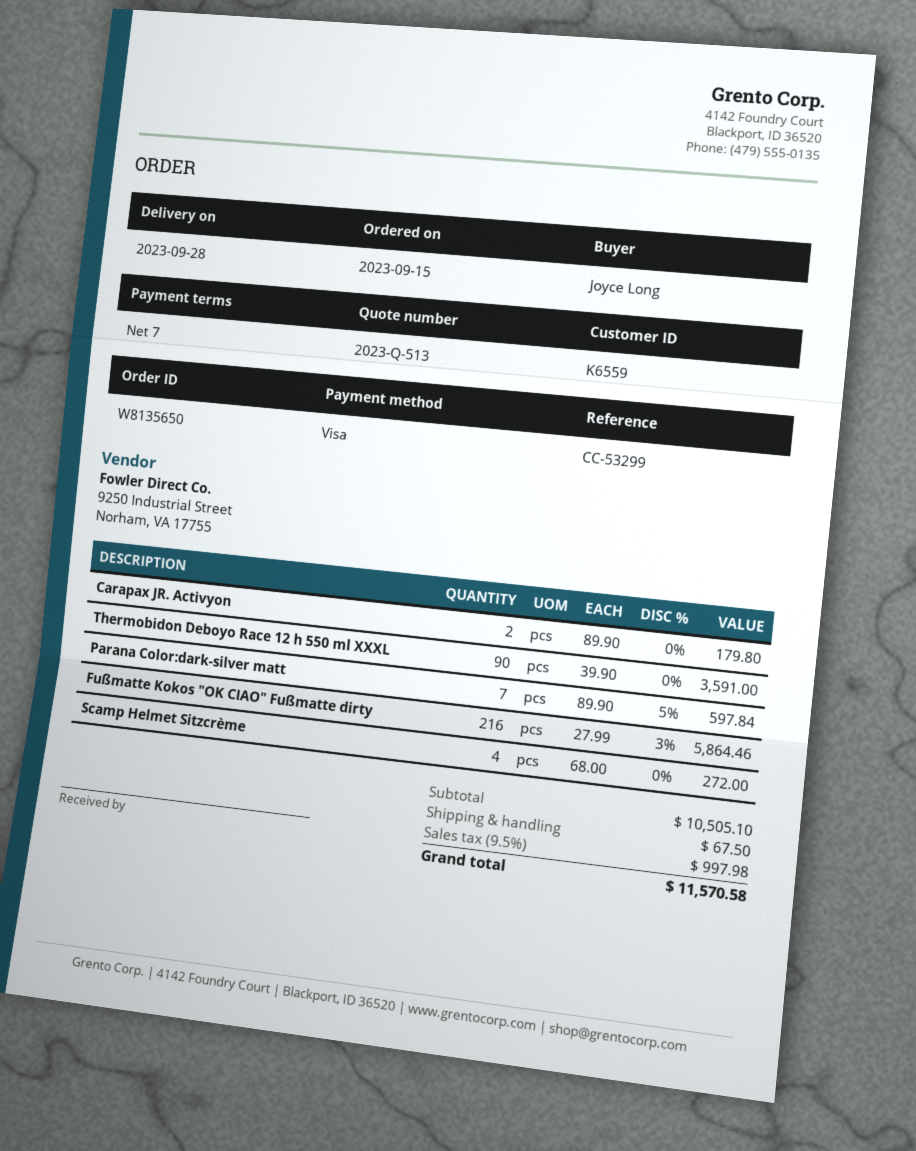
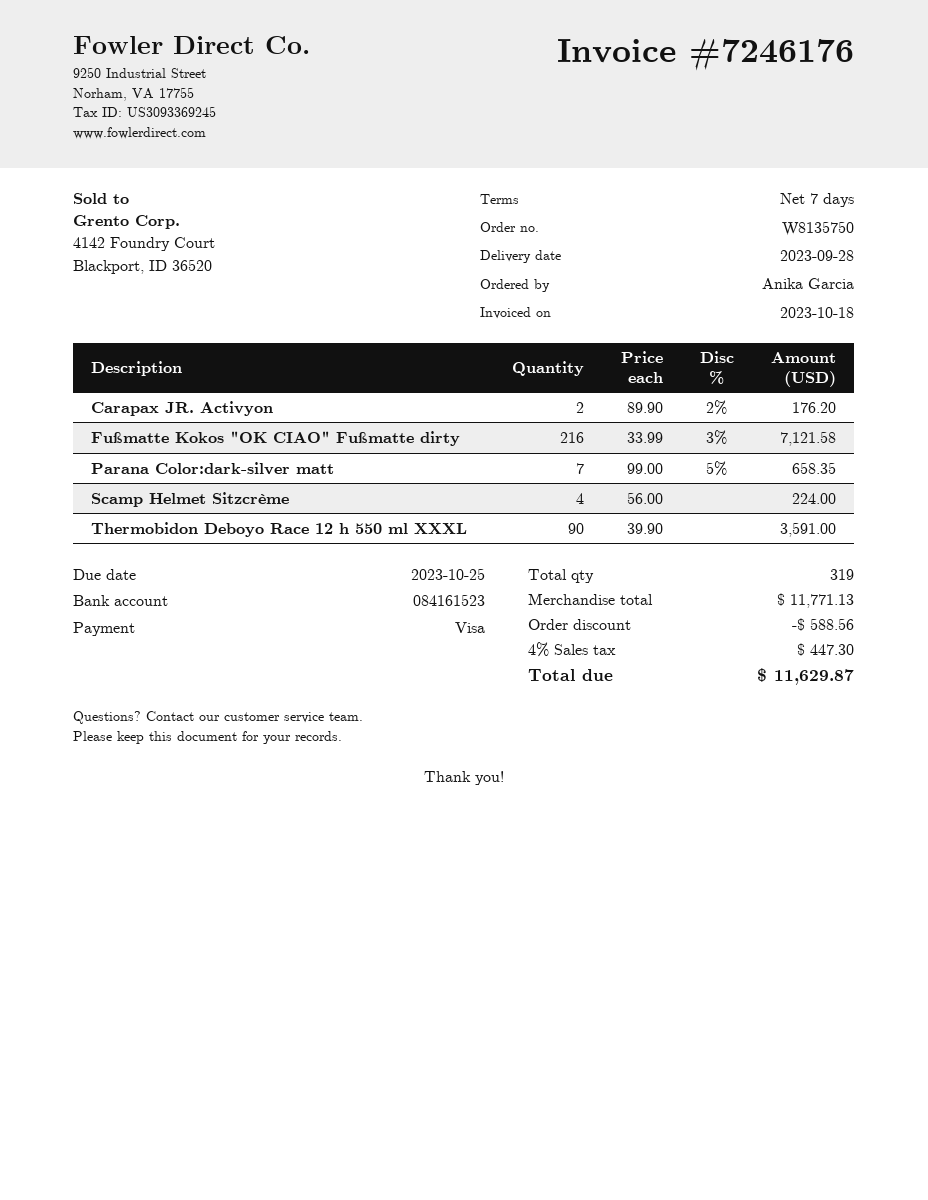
order number: W8135650 -> W8135750
ordered by: Joyce Long -> Anika Garcia
Carapax JR. Activyon: 2 x 89.90 = 179.80 -> 2 x 89.90 - 2% = 176.20
Parana Color:dark-silver matt: 7 x 89.90 - 5% = 597.84 -> 7 x 99.00 - 5% = 658.35
Fußmatte Kokos "OK CIAO" Fußmatte dirty: 216 x 27.99 - 3% = 5864.46 -> 216 x 33.99 - 3% = 7121.58
Scamp Helmet Sitzcrème: 4 x 68.00 = 272.00 -> 4 x 56.00 = 224.00
subtotal: 10505.10 -> 11771.13
discount: none -> 588.56
shipping: 67.50 -> none
tax: 9.5% = 997.98 -> 4% = 447.30
total: 11570.58 -> 11629.87

